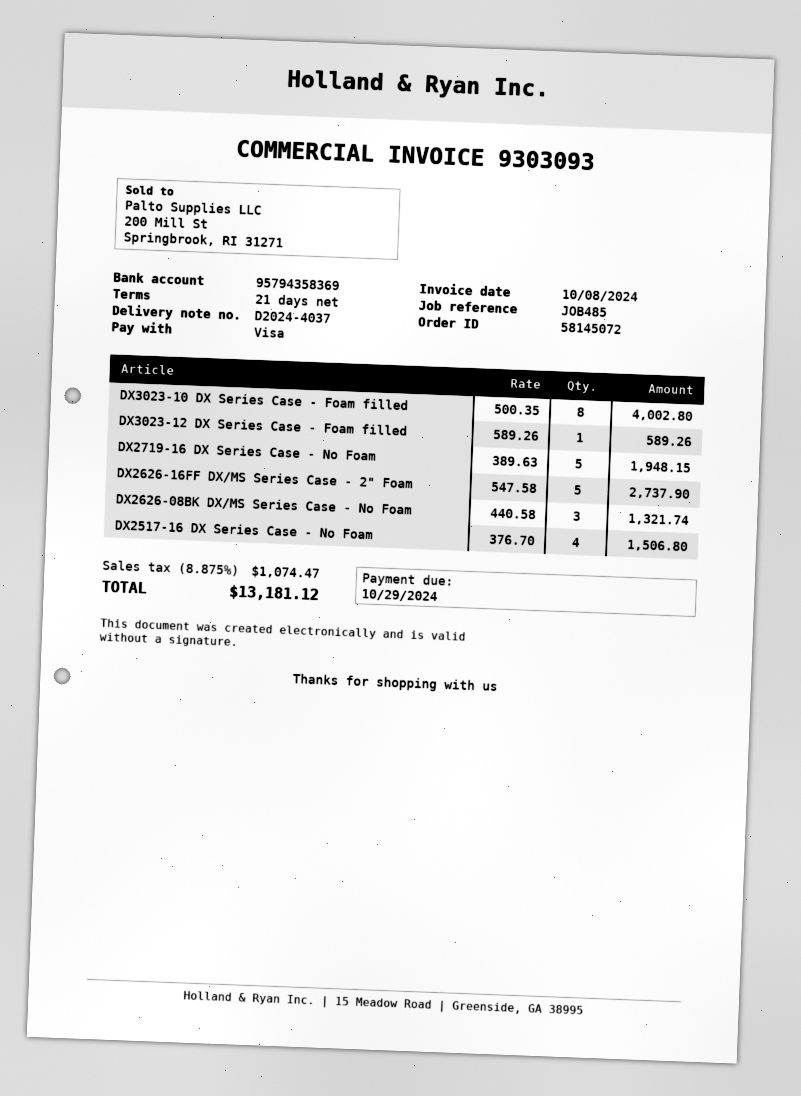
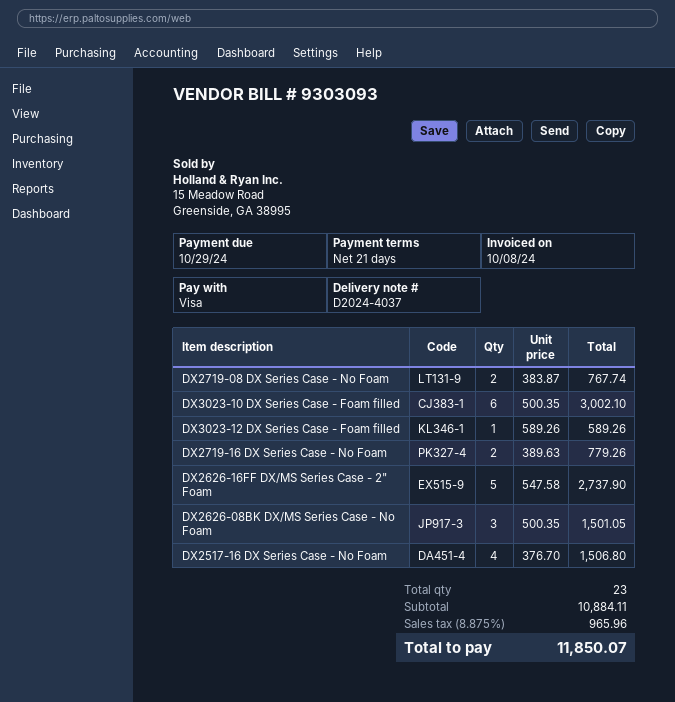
DX3023-10 DX Series Case - Foam filled: 8 x 500.35 = 4002.80 -> 6 x 500.35 = 3002.10
DX2719-16 DX Series Case - No Foam: 5 x 389.63 = 1948.15 -> 2 x 389.63 = 779.26
DX2626-08BK DX/MS Series Case - No Foam: 3 x 440.58 = 1321.74 -> 3 x 500.35 = 1501.05
DX2719-08 DX Series Case - No Foam: none -> 2 x 383.87 = 767.74
tax: 8.875% = 1074.47 -> 8.875% = 965.96
total: 13181.12 -> 11850.07

